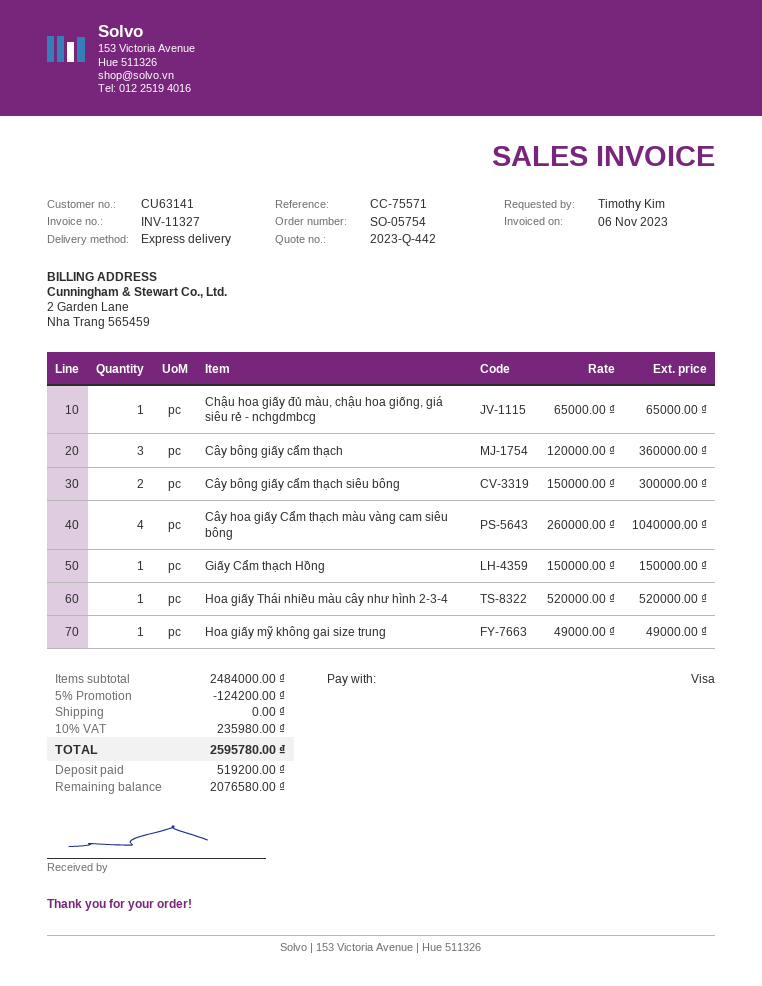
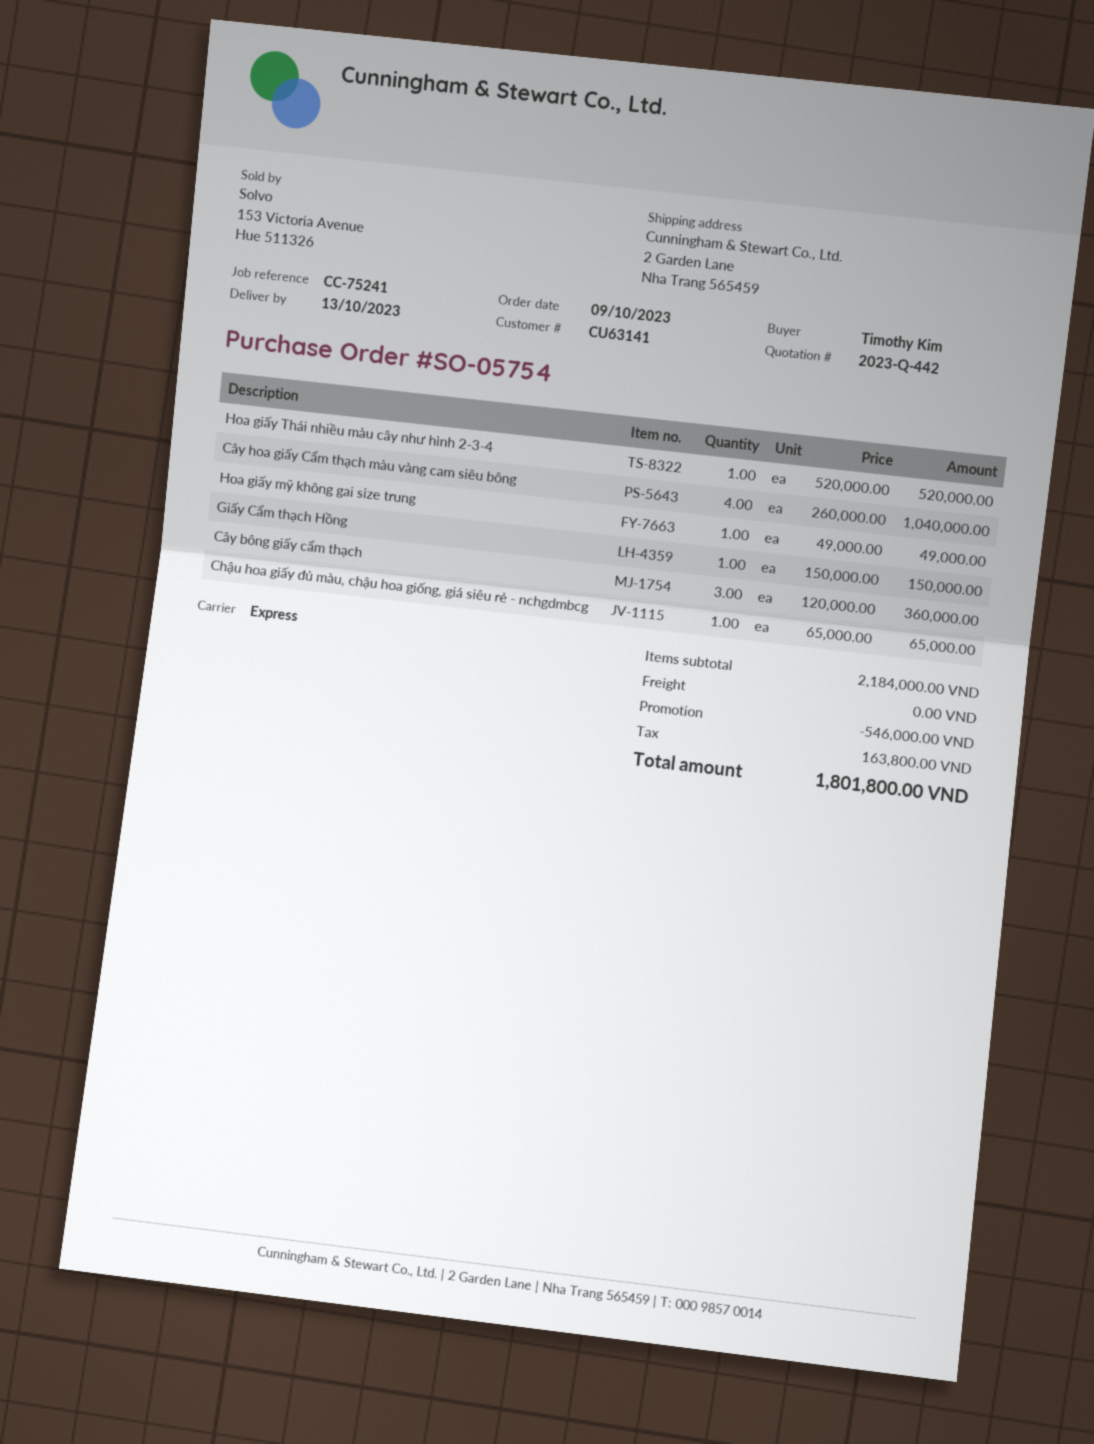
reference: CC-75571 -> CC-75241
Cây bông giấy cẩm thạch siêu bông: 2 x 150000.00 = 300000.00 -> none
subtotal: 2484000.00 -> 2184000.00
discount: 124200.00 -> 546000.00
tax: 235980.00 -> 163800.00
total: 2595780.00 -> 1801800.00

